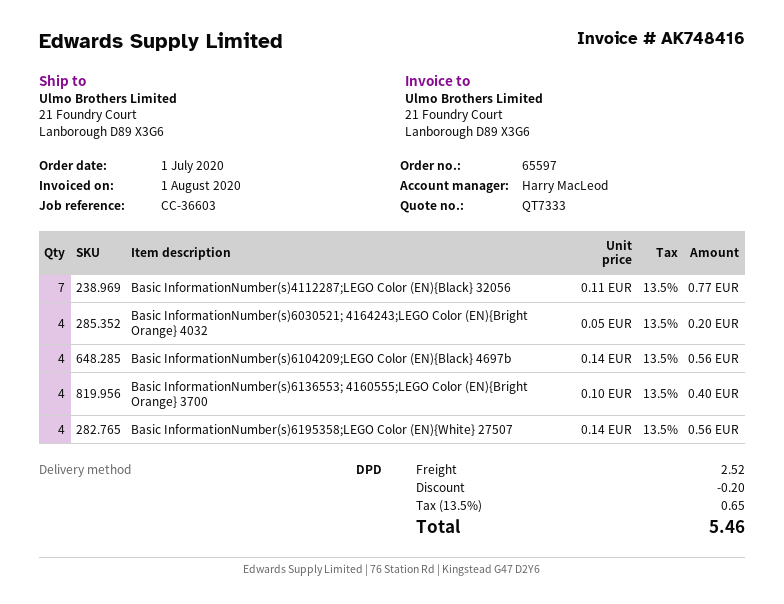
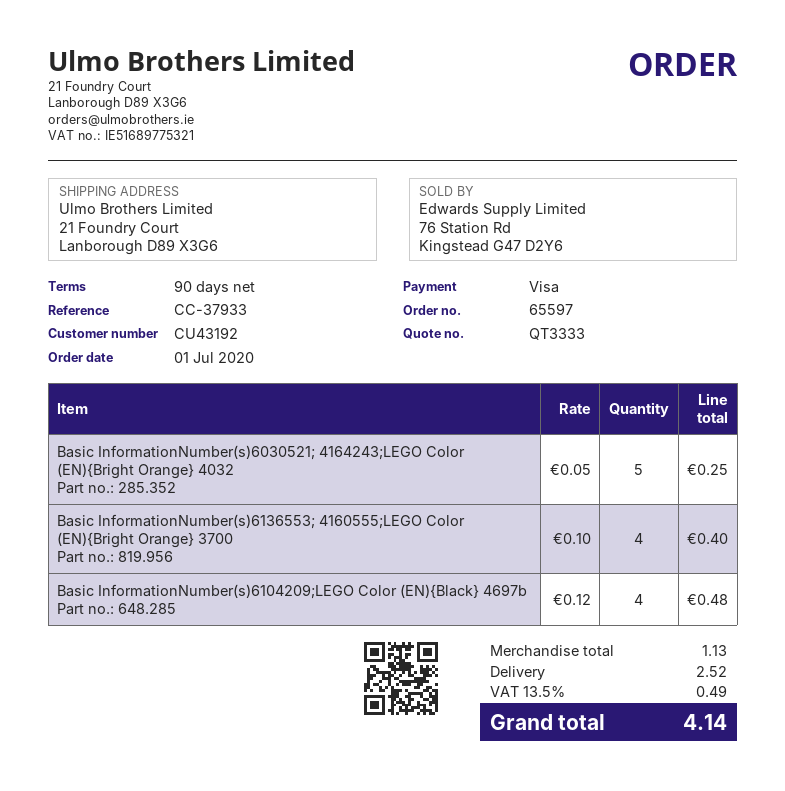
quote number: QT7333 -> QT3333
reference: CC-36603 -> CC-37933
Basic InformationNumber(s)4112287;LEGO Color (EN){Black} 32056: 7 x 0.11 = 0.77 -> none
Basic InformationNumber(s)6030521; 4164243;LEGO Color (EN){Bright Orange} 4032: 4 x 0.05 = 0.20 -> 5 x 0.05 = 0.25
Basic InformationNumber(s)6104209;LEGO Color (EN){Black} 4697b: 4 x 0.14 = 0.56 -> 4 x 0.12 = 0.48
Basic InformationNumber(s)6195358;LEGO Color (EN){White} 27507: 4 x 0.14 = 0.56 -> none
discount: 0.20 -> none
tax: 13.5% = 0.65 -> 13.5% = 0.49
total: 5.46 -> 4.14

